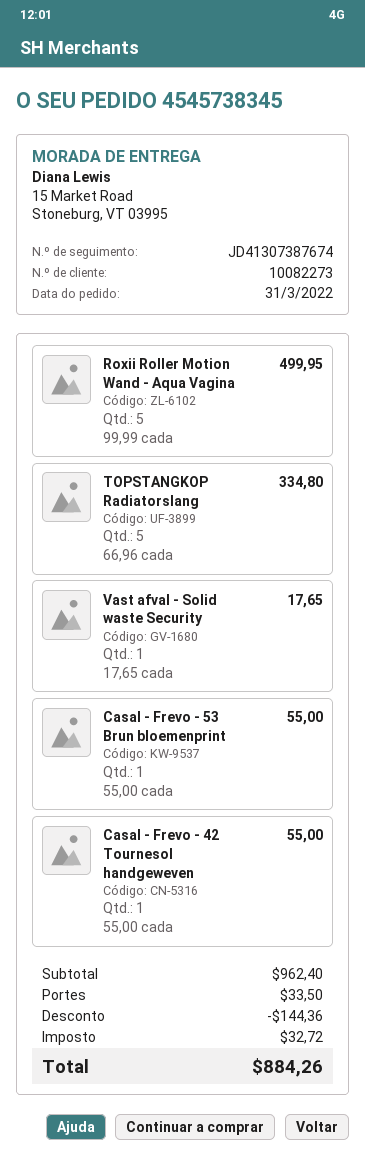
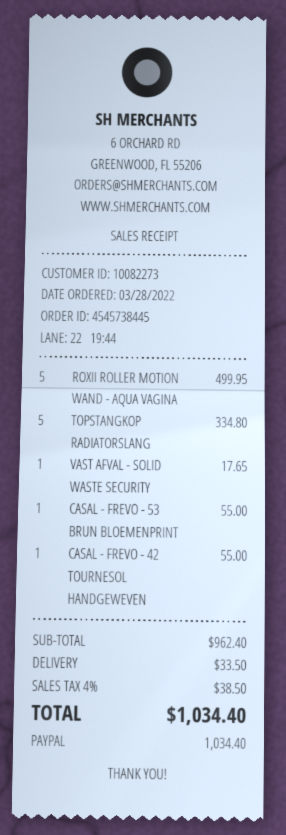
order number: 4545738345 -> 4545738445
order date: 2022-03-31 -> 2022-03-28
discount: 144.36 -> none
tax: 32.72 -> 38.50
total: 884.26 -> 1034.40

